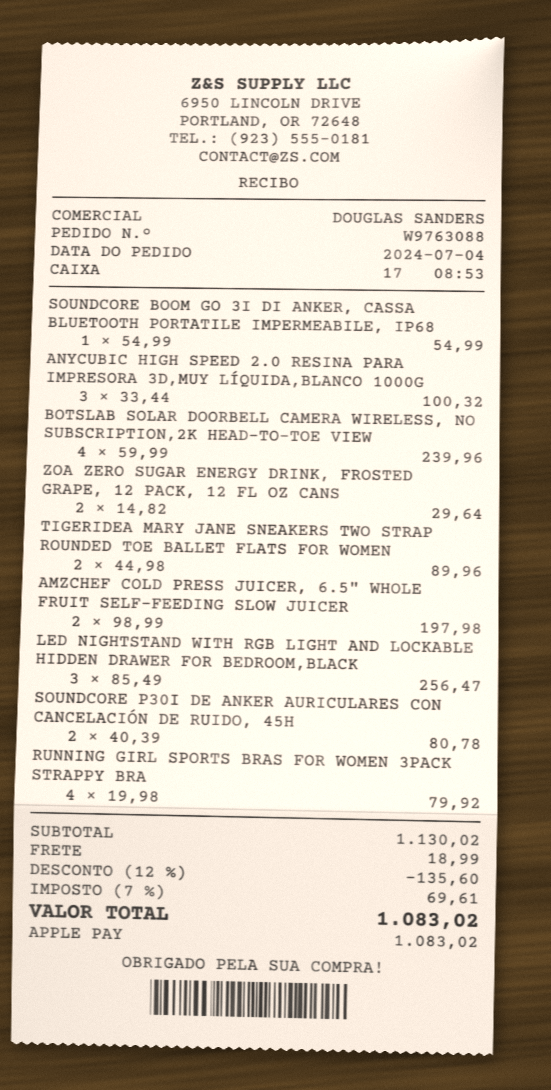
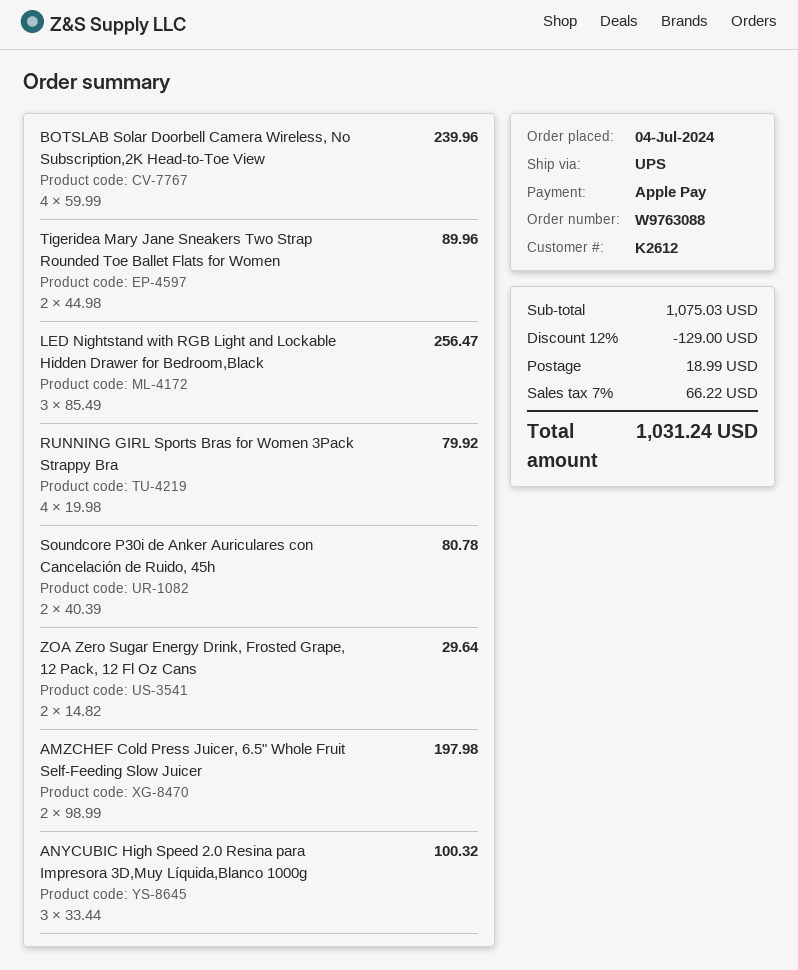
SOUNDCORE BOOM GO 3I DI ANKER, CASSA BLUETOOTH PORTATILE IMPERMEABILE, IP68: 1 x 54.99 = 54.99 -> none
subtotal: 1130.02 -> 1075.03
discount: 12% = 135.60 -> 12% = 129.00
tax: 7% = 69.61 -> 7% = 66.22
total: 1083.02 -> 1031.24

